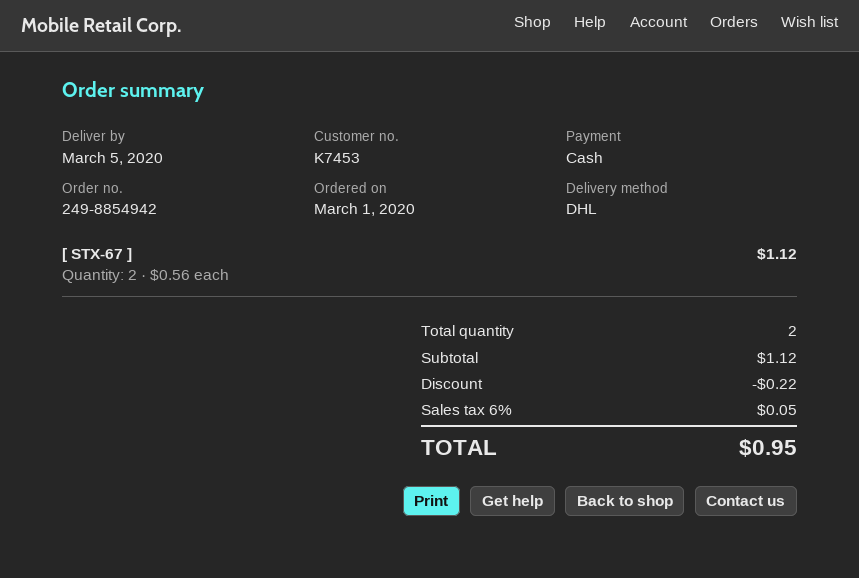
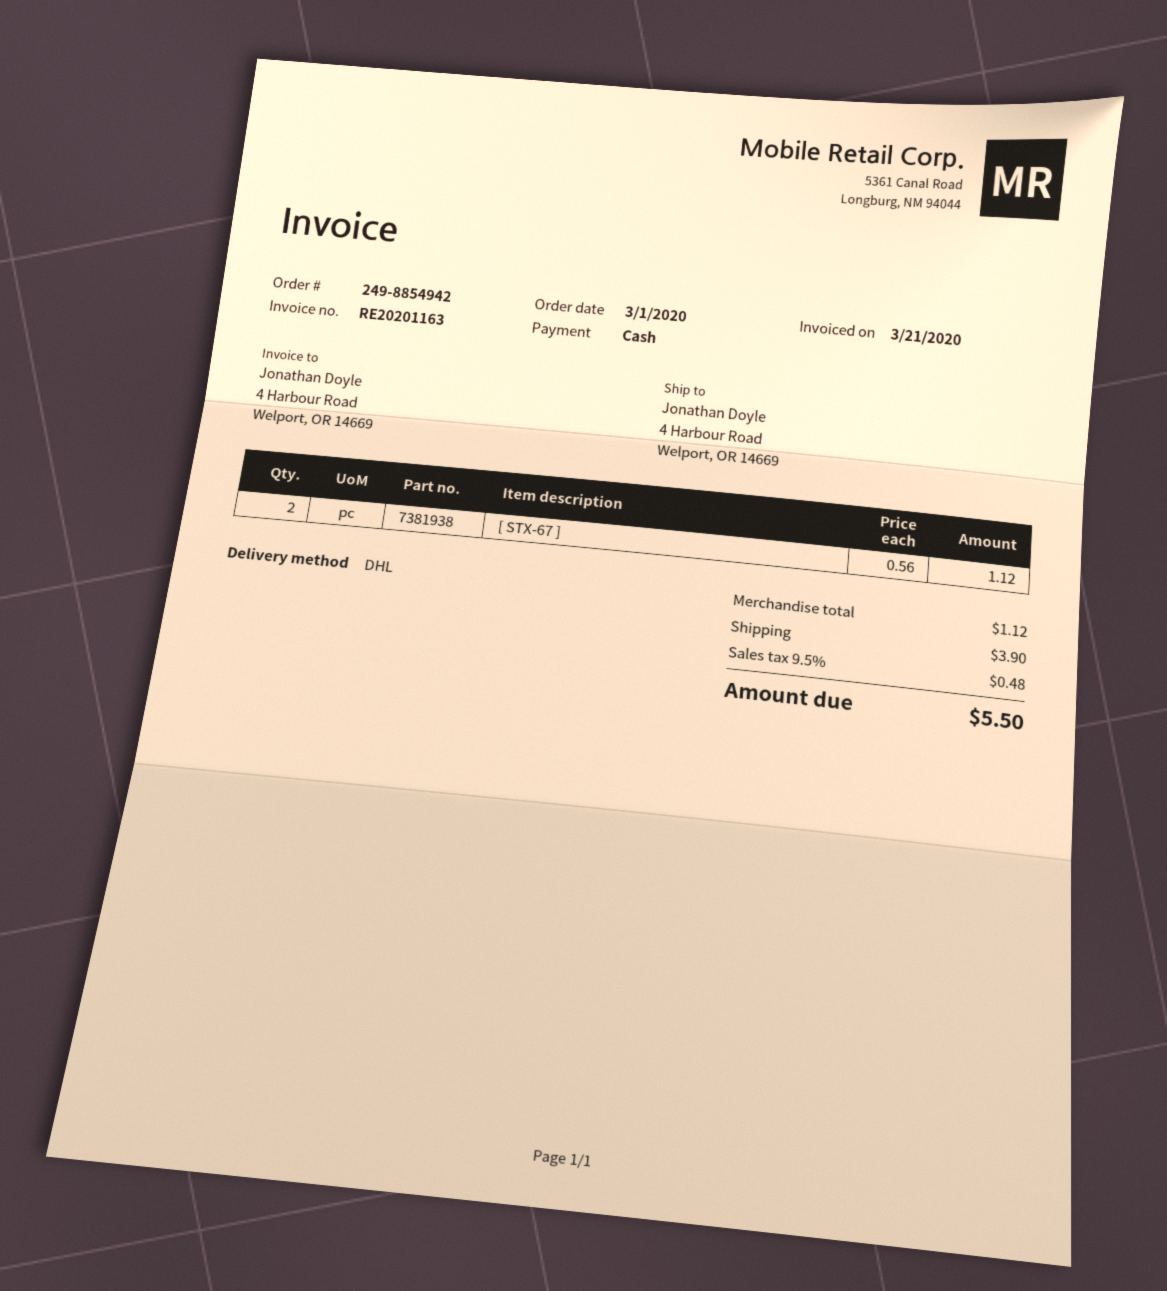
discount: 0.22 -> none
shipping: none -> 3.90
tax: 6% = 0.05 -> 9.5% = 0.48
total: 0.95 -> 5.50

